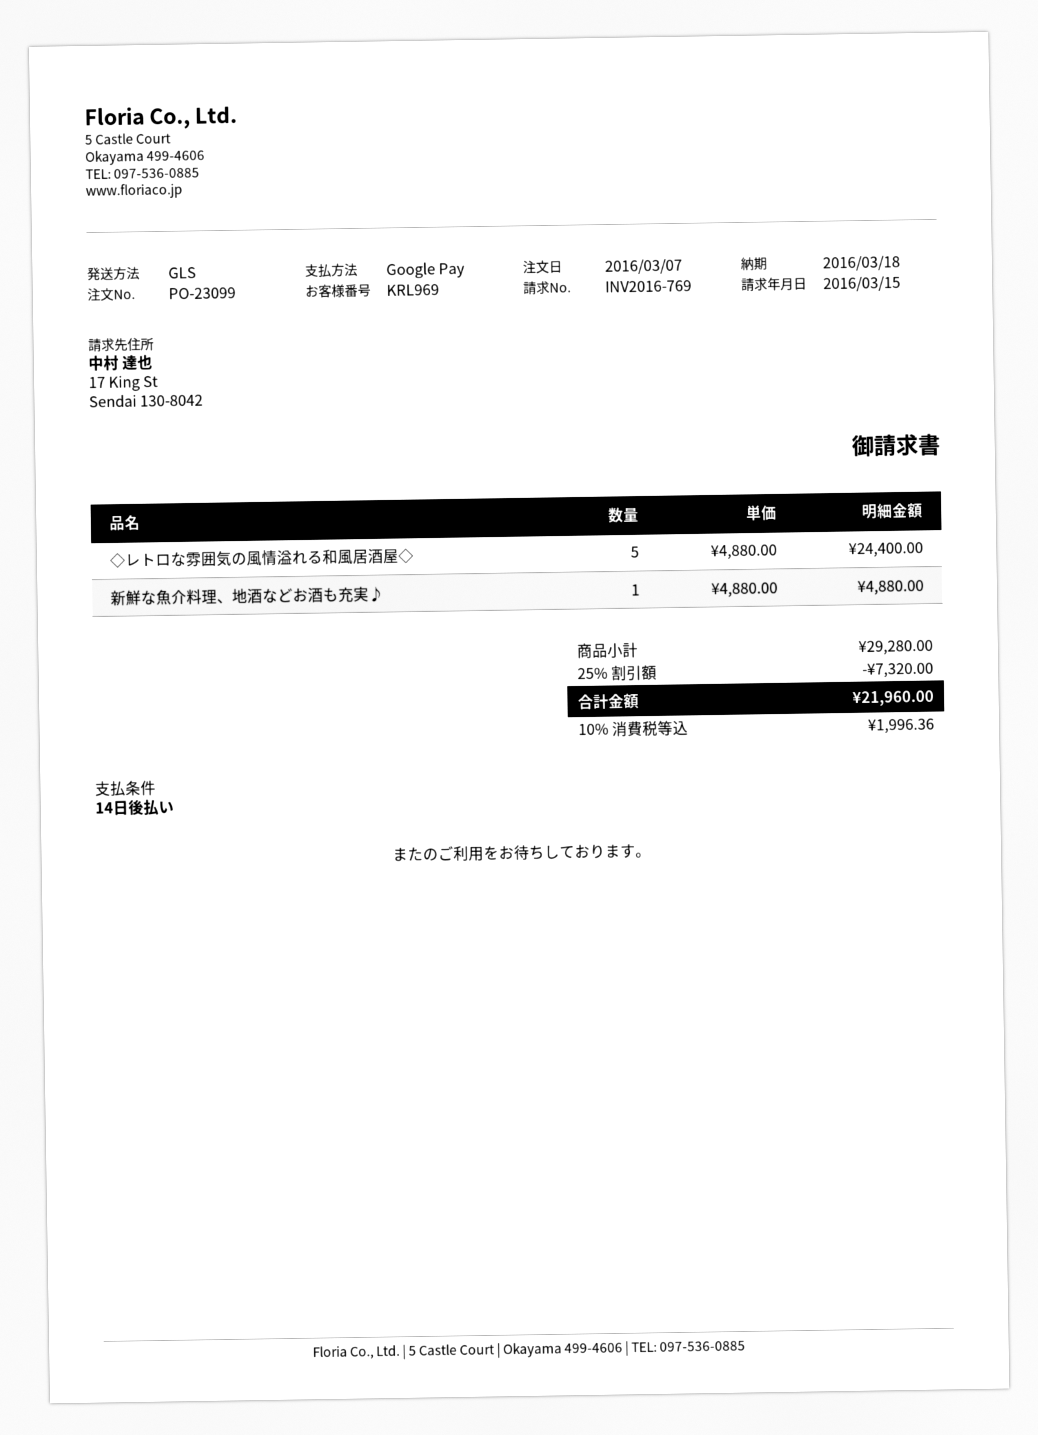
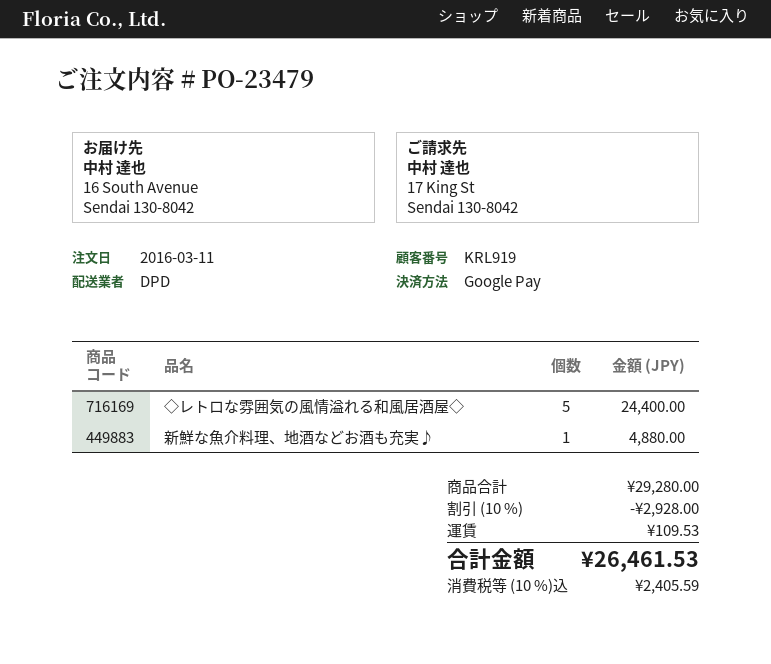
order number: PO-23099 -> PO-23479
order date: 2016-03-07 -> 2016-03-11
customer number: KRL969 -> KRL919
shipping method: GLS -> DPD
discount: 25% = 7320.00 -> 10% = 2928.00
shipping: none -> 109.53
tax: 10% = 1996.36 -> 10% = 2405.59
total: 21960.00 -> 26461.53

